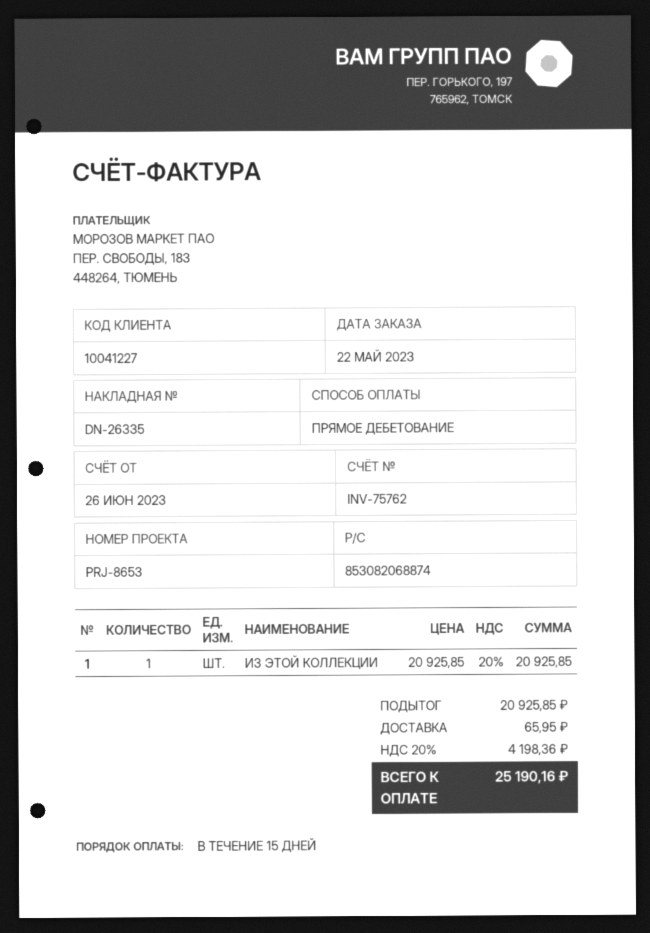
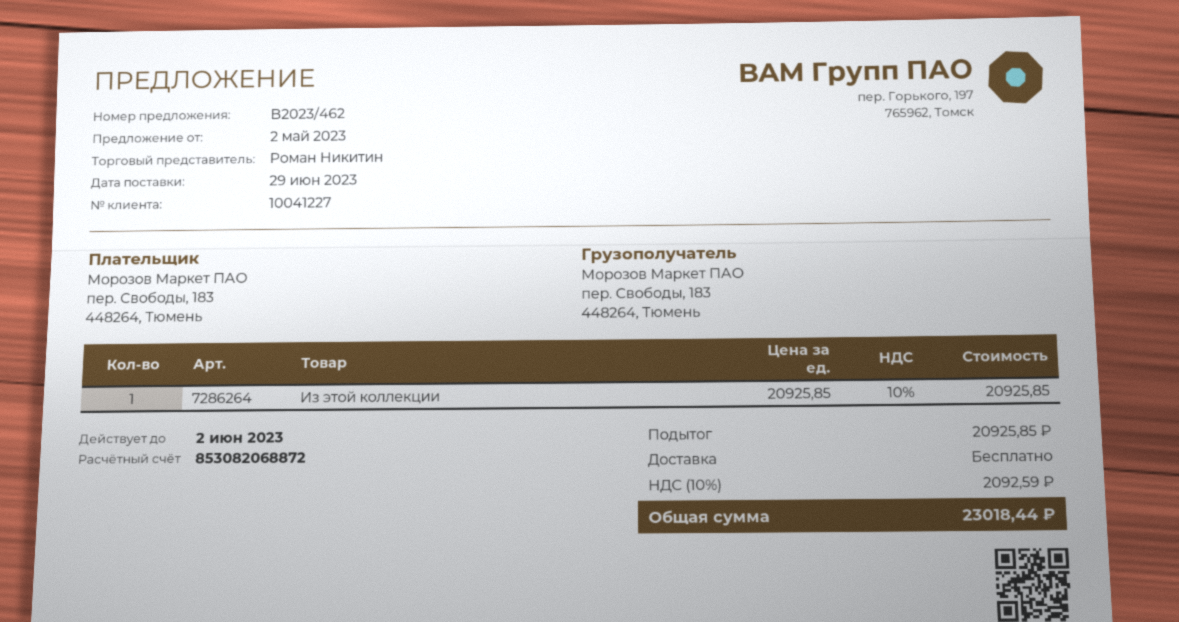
bank account: 853082068874 -> 853082068872
shipping: 65.95 -> 0.00
tax: 20% = 4198.36 -> 10% = 2092.59
total: 25190.16 -> 23018.44

